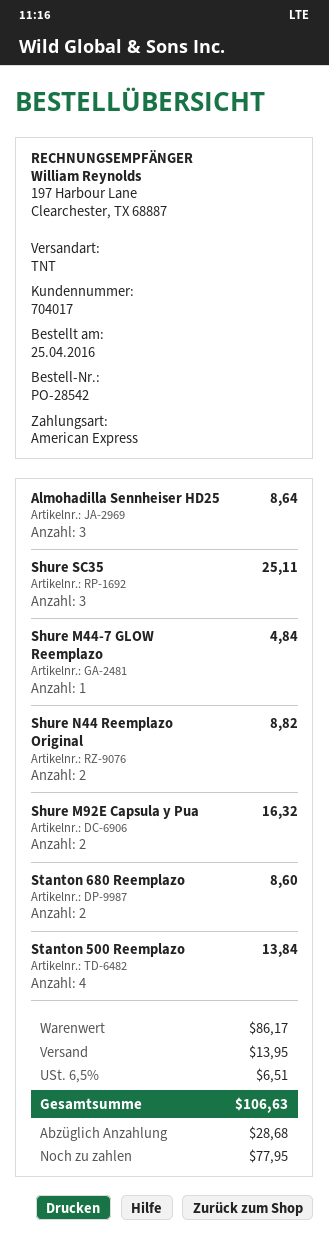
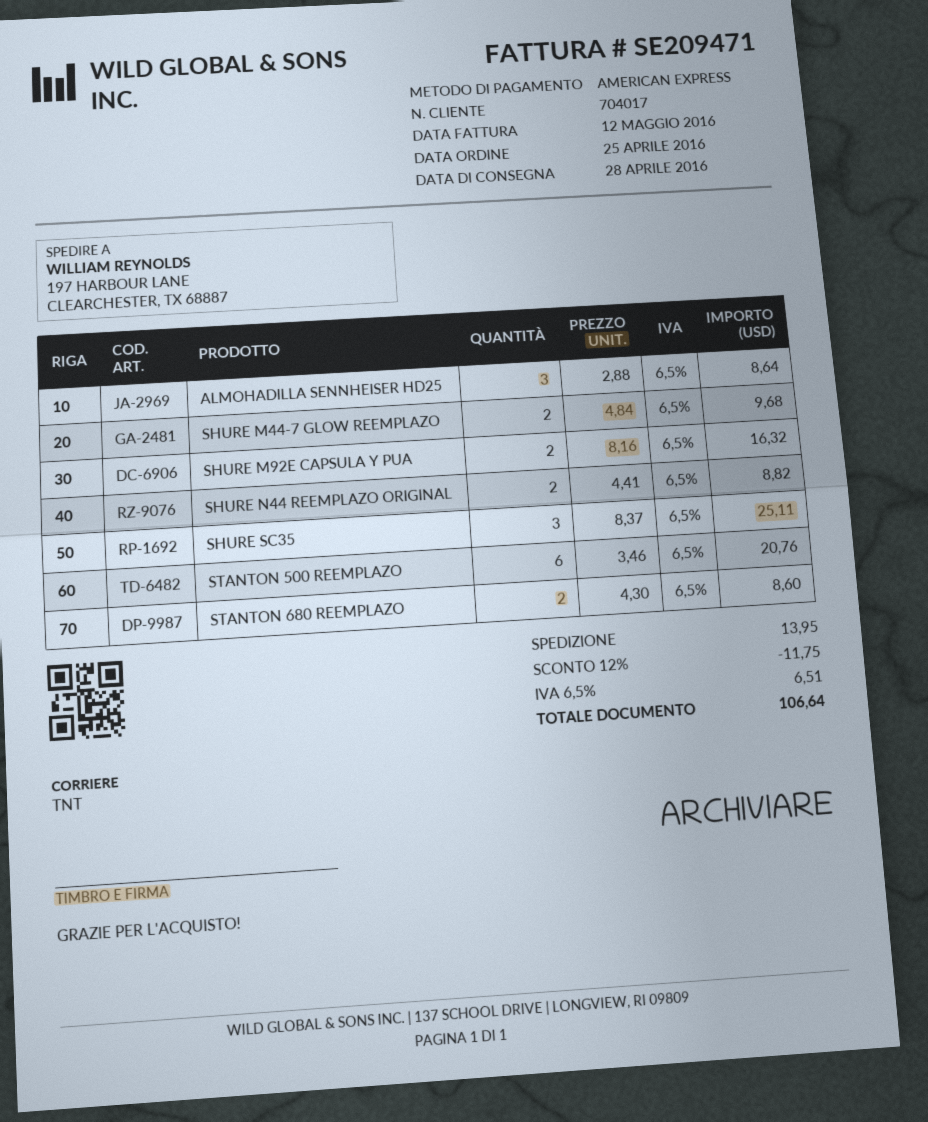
Shure M44-7 GLOW Reemplazo: 1 for 4.84 -> 2 for 9.68
Stanton 500 Reemplazo: 4 for 13.84 -> 6 for 20.76
discount: none -> 12% = 11.75
total: 106.63 -> 106.64

